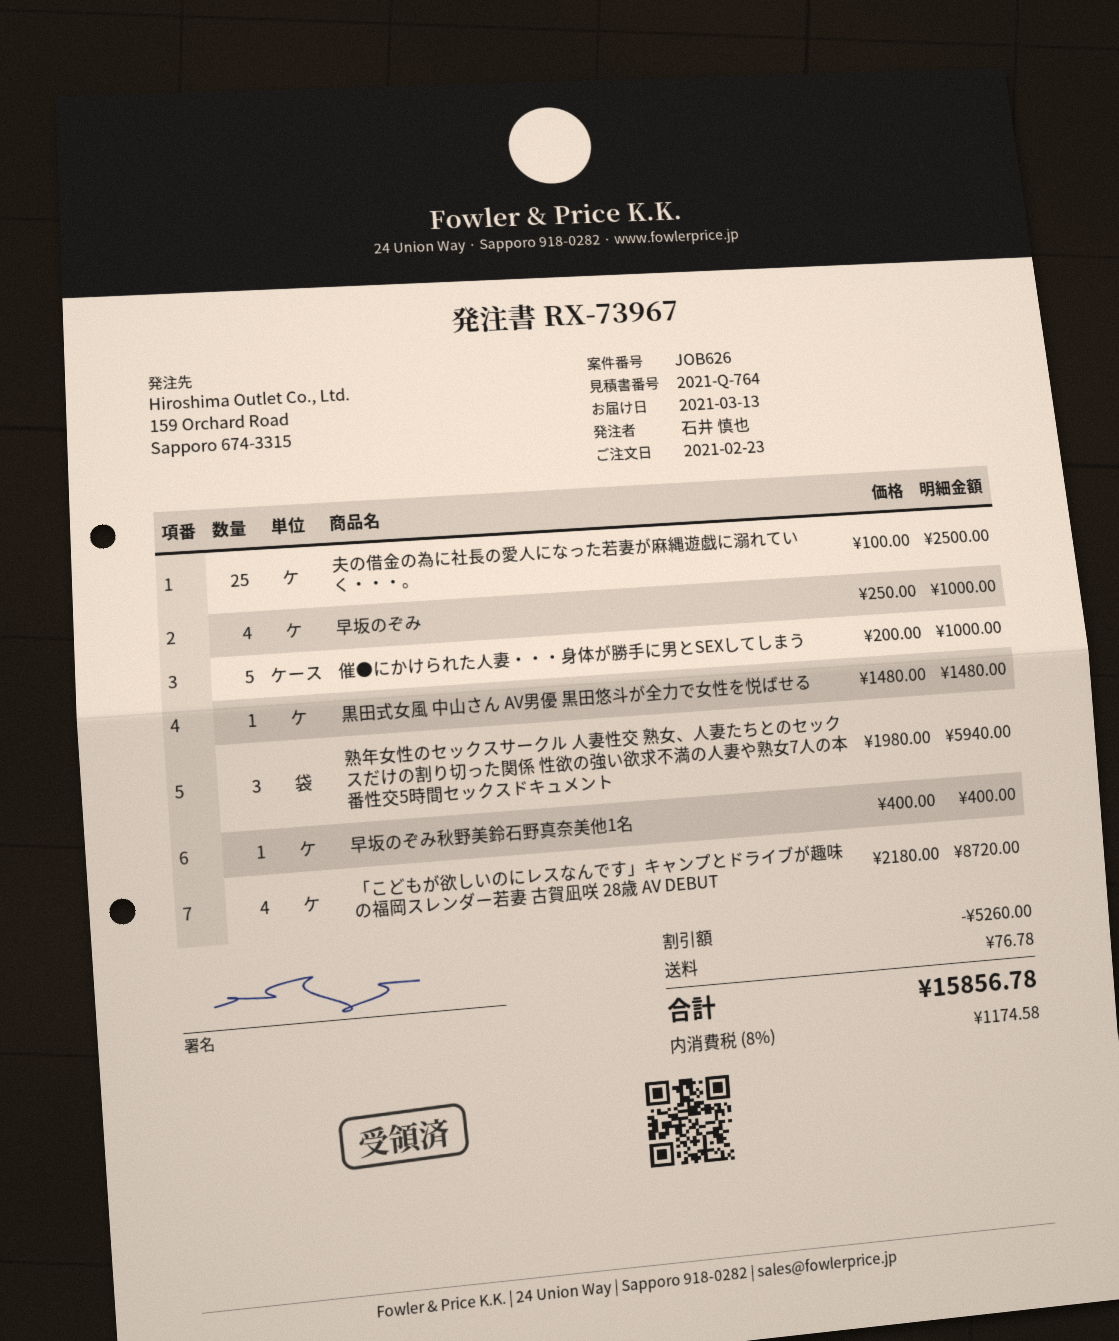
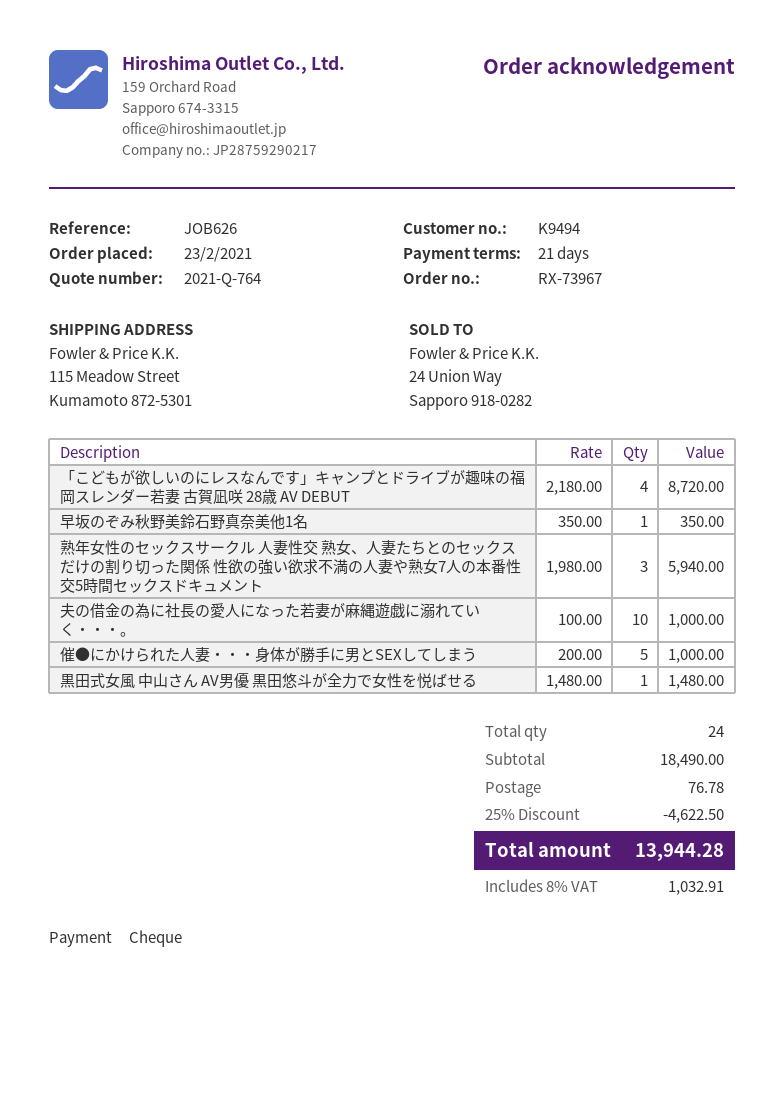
夫の借金の為に社長の愛人になった若妻が麻縄遊戯に溺れていく・・・。: 25 x 100.00 = 2500.00 -> 10 x 100.00 = 1000.00
早坂のぞみ: 4 x 250.00 = 1000.00 -> none
早坂のぞみ秋野美鈴石野真奈美他1名: 1 x 400.00 = 400.00 -> 1 x 350.00 = 350.00
discount: 5260.00 -> 4622.50
tax: 8% = 1174.58 -> 8% = 1032.91
total: 15856.78 -> 13944.28

